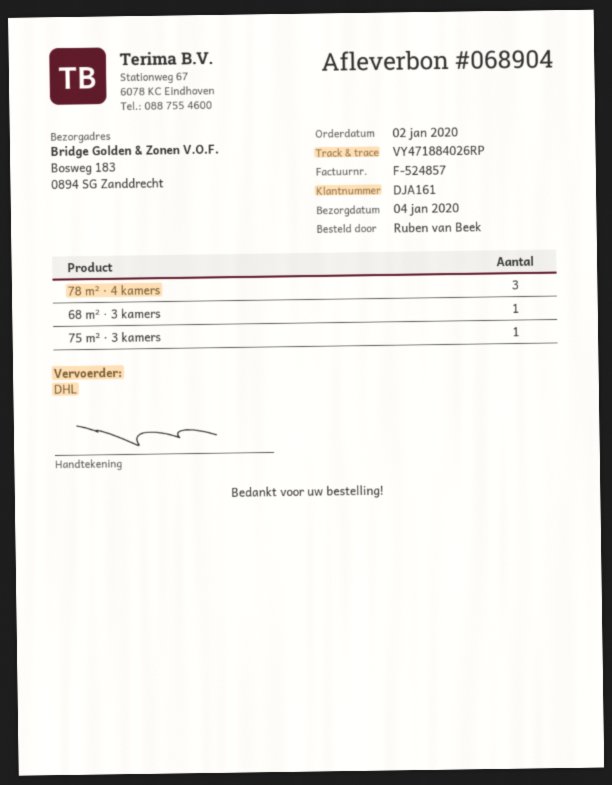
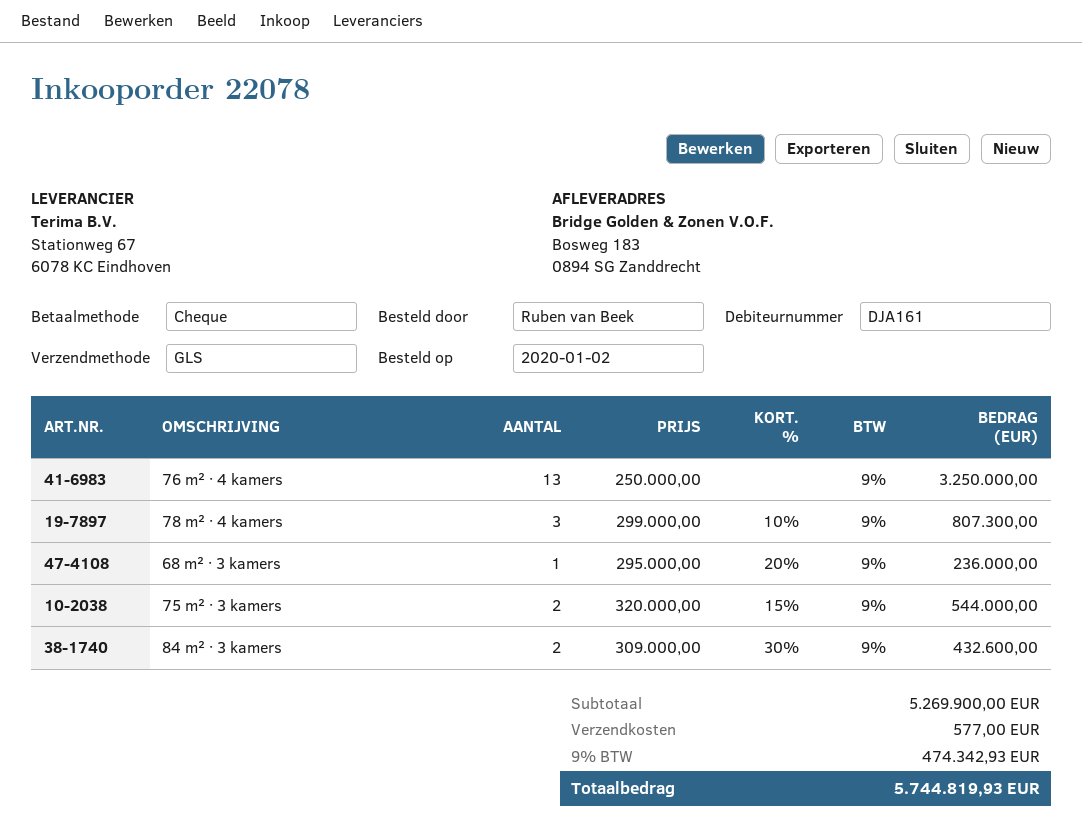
shipping method: DHL -> GLS
75 m² · 3 kamers: 1 -> 2
76 m² · 4 kamers: none -> 13
84 m² · 3 kamers: none -> 2

